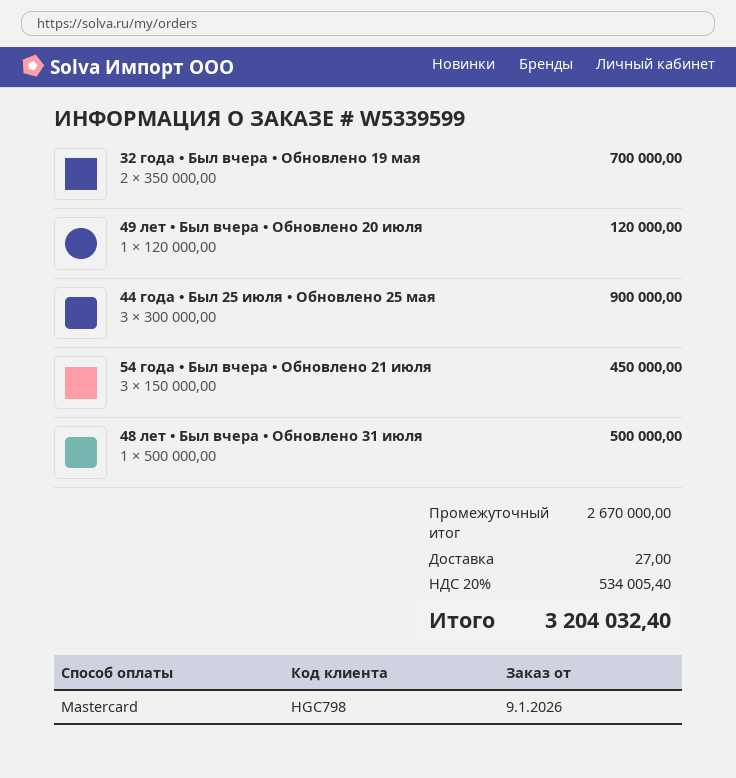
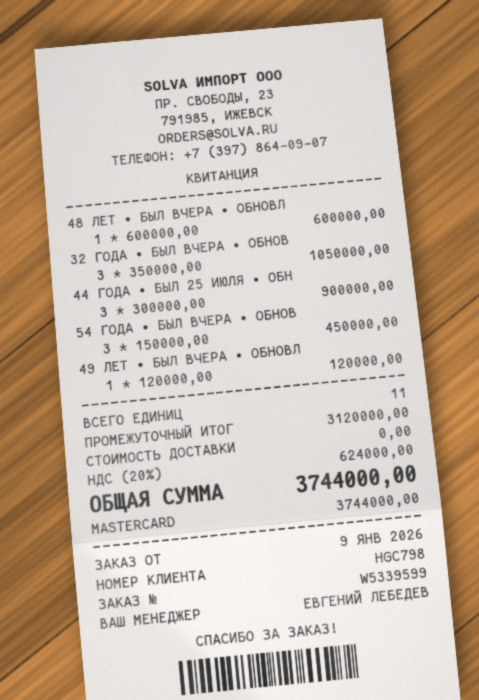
32 года • Был вчера • Обновлено 19 мая: 2 x 350000.00 = 700000.00 -> 3 x 350000.00 = 1050000.00
48 лет • Был вчера • Обновлено 31 июля: 1 x 500000.00 = 500000.00 -> 1 x 600000.00 = 600000.00
subtotal: 2670000.00 -> 3120000.00
shipping: 27.00 -> 0.00
tax: 20% = 534005.40 -> 20% = 624000.00
total: 3204032.40 -> 3744000.00

